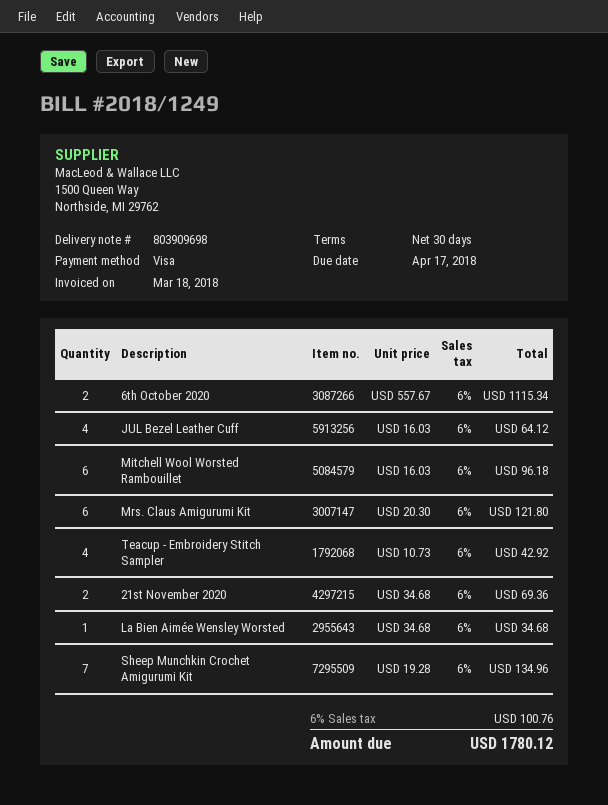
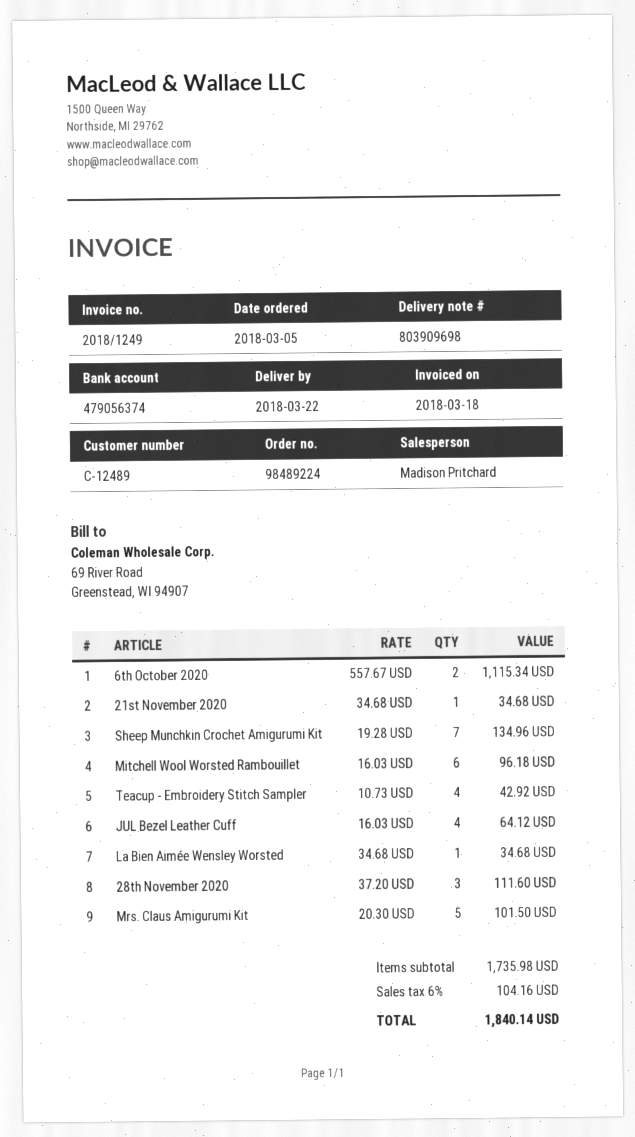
Mrs. Claus Amigurumi Kit: 6 x 20.30 = 121.80 -> 5 x 20.30 = 101.50
21st November 2020: 2 x 34.68 = 69.36 -> 1 x 34.68 = 34.68
28th November 2020: none -> 3 x 37.20 = 111.60
tax: 6% = 100.76 -> 6% = 104.16
total: 1780.12 -> 1840.14

